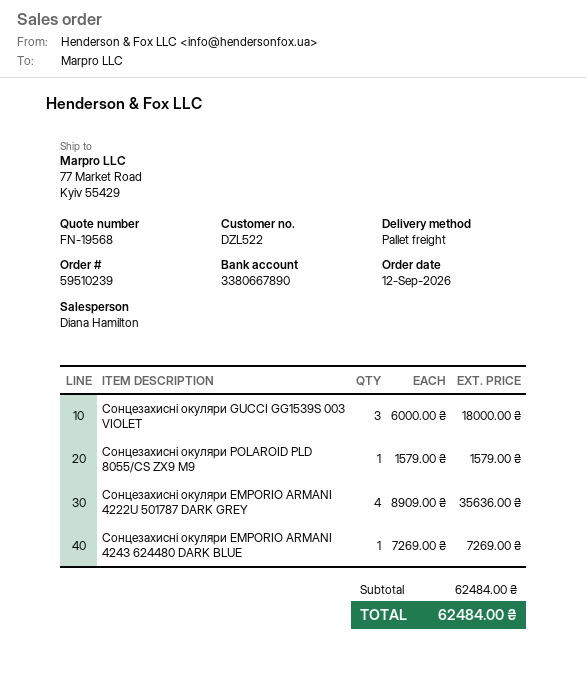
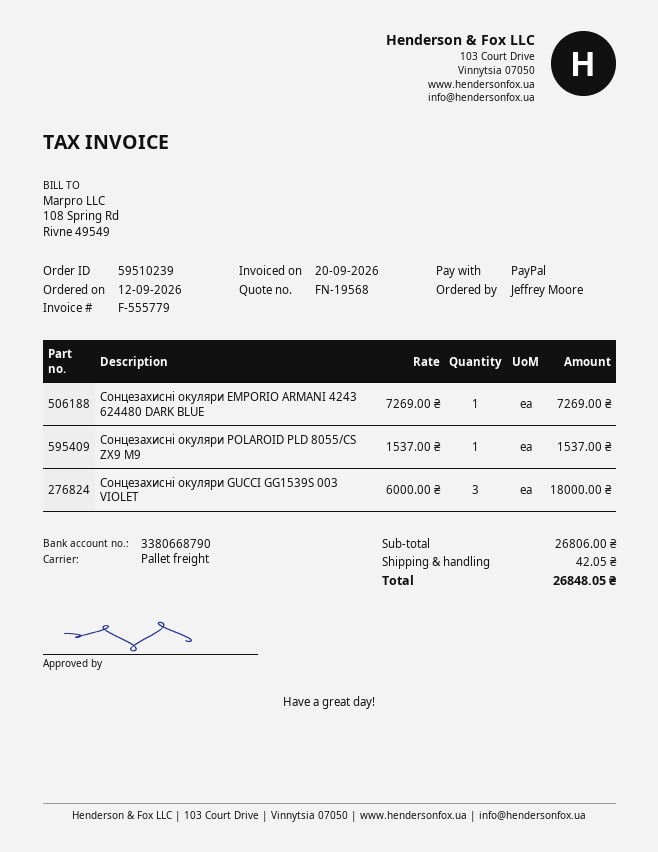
bank account: 3380667890 -> 3380668790
Сонцезахисні окуляри POLAROID PLD 8055/CS ZX9 M9: 1 x 1579.00 = 1579.00 -> 1 x 1537.00 = 1537.00
Сонцезахисні окуляри EMPORIO ARMANI 4222U 501787 DARK GREY: 4 x 8909.00 = 35636.00 -> none
subtotal: 62484.00 -> 26806.00
shipping: none -> 42.05
total: 62484.00 -> 26848.05

